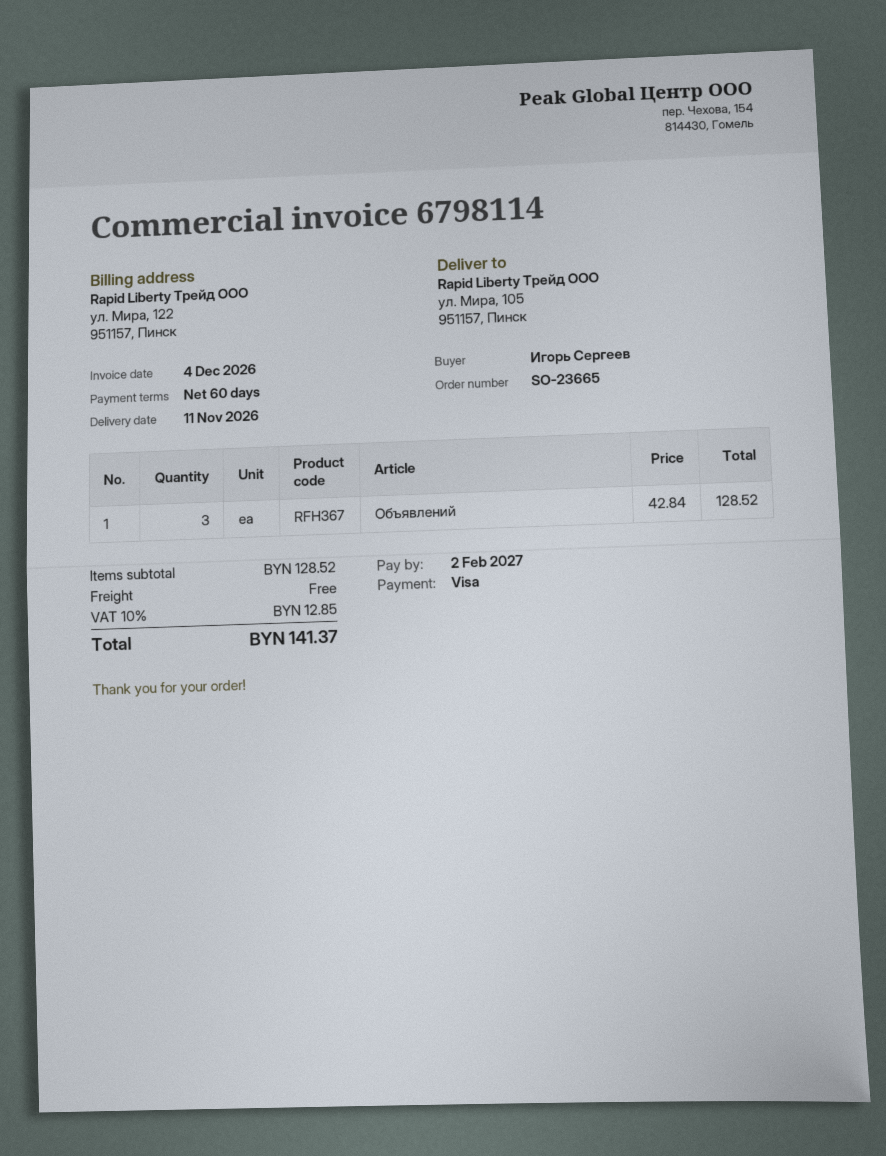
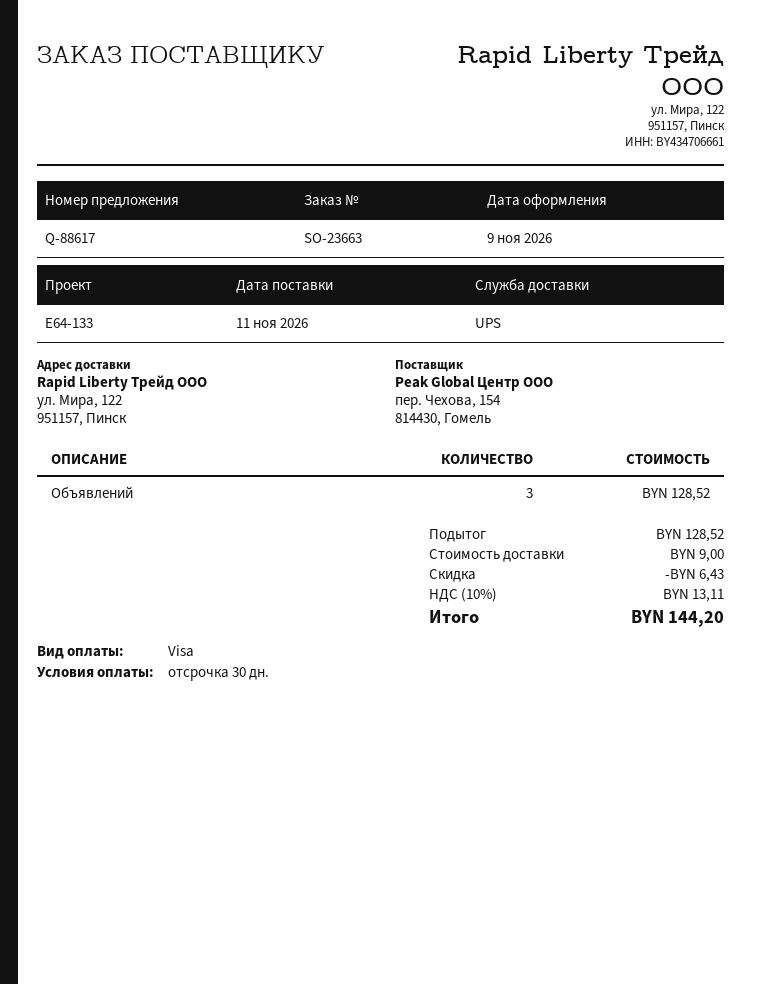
order number: SO-23665 -> SO-23663
payment terms: 60 days -> 30 days
ship to: ул. Мира, 105, 951157, Пинск -> ул. Мира, 122, 951157, Пинск
discount: none -> 6.43
shipping: 0.00 -> 9.00
tax: 10% = 12.85 -> 10% = 13.11
total: 141.37 -> 144.20

